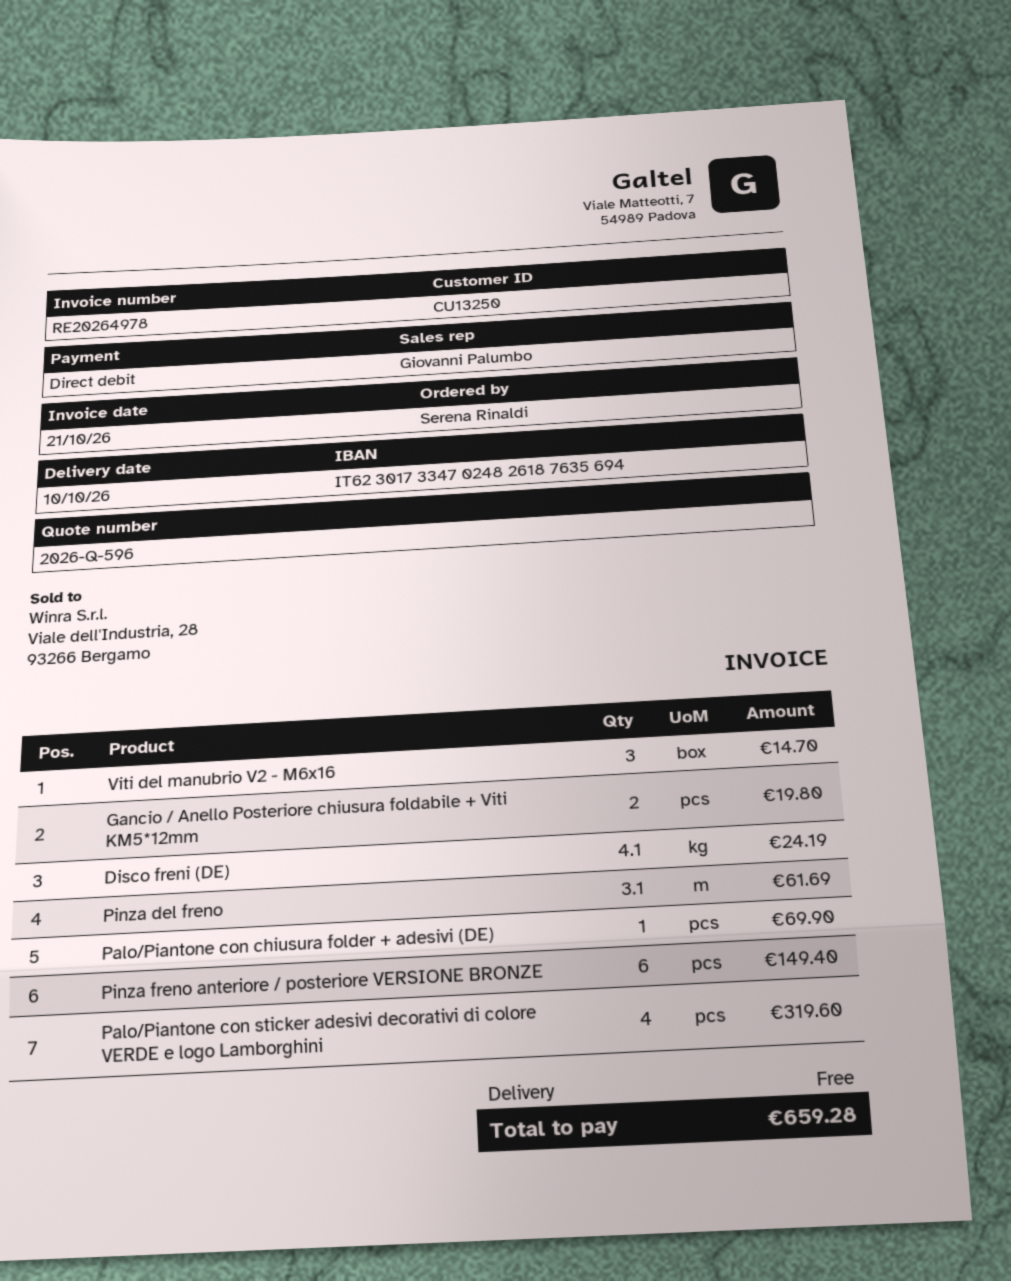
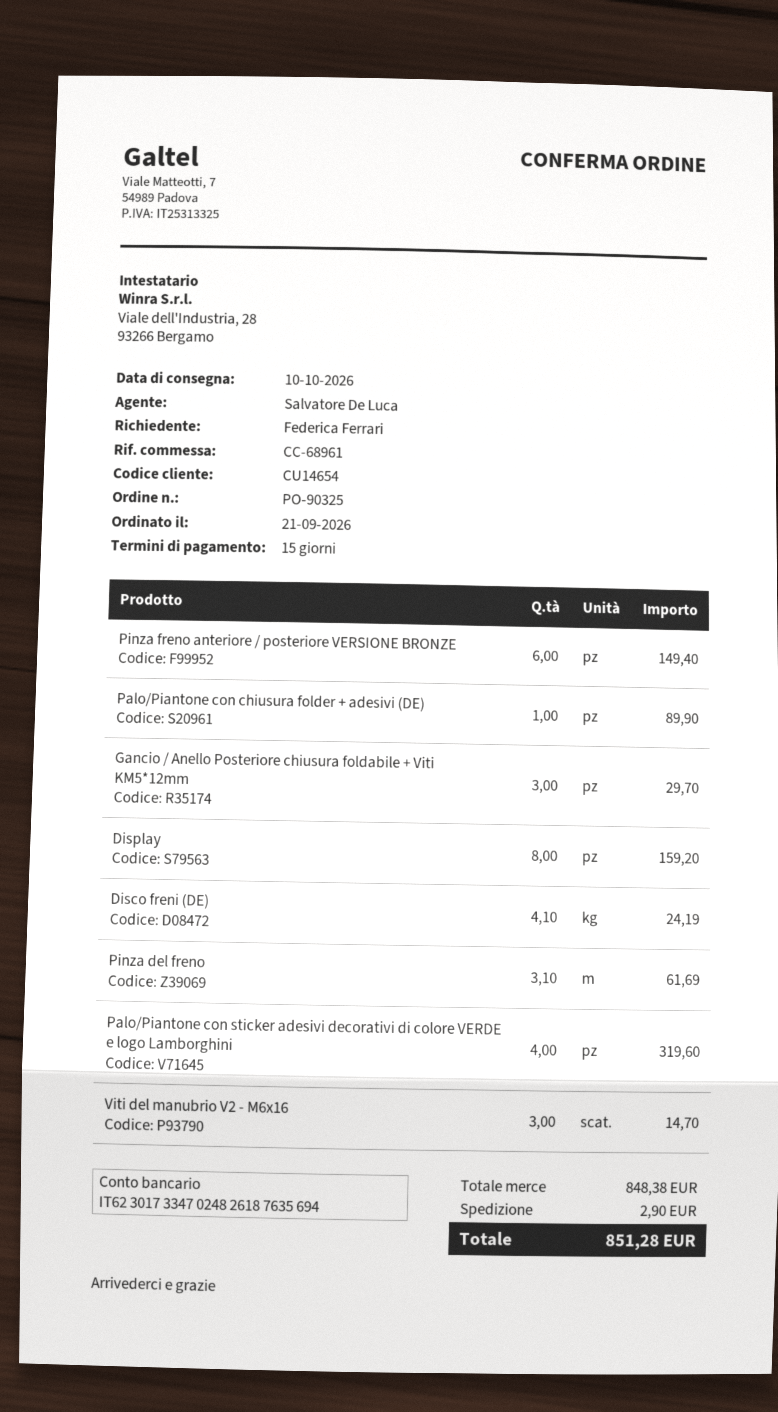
customer number: CU13250 -> CU14654
ordered by: Serena Rinaldi -> Federica Ferrari
sales rep: Giovanni Palumbo -> Salvatore De Luca
Gancio / Anello Posteriore chiusura foldabile + Viti KM5*12mm: 2 for 19.80 -> 3 for 29.70
Palo/Piantone con chiusura folder + adesivi (DE): 1 for 69.90 -> 1 for 89.90
Display: none -> 8 for 159.20
shipping: 0.00 -> 2.90
total: 659.28 -> 851.28

